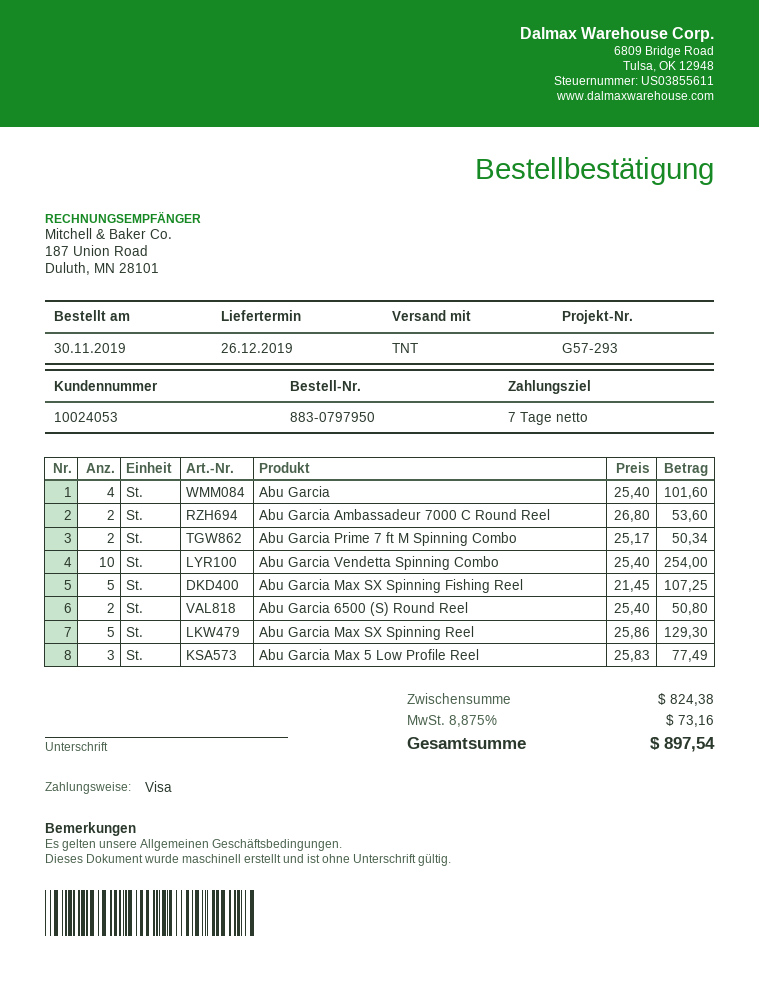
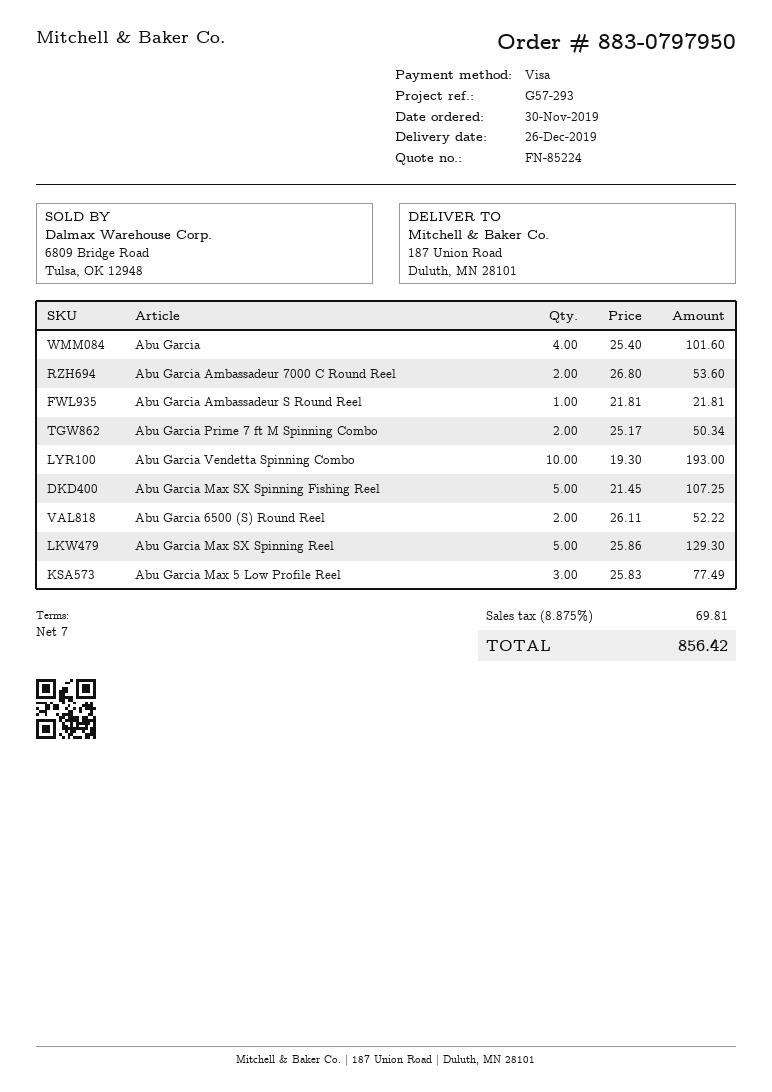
Abu Garcia Vendetta Spinning Combo: 10 x 25.40 = 254.00 -> 10 x 19.30 = 193.00
Abu Garcia 6500 (S) Round Reel: 2 x 25.40 = 50.80 -> 2 x 26.11 = 52.22
Abu Garcia Ambassadeur S Round Reel: none -> 1 x 21.81 = 21.81
tax: 8.875% = 73.16 -> 8.875% = 69.81
total: 897.54 -> 856.42

